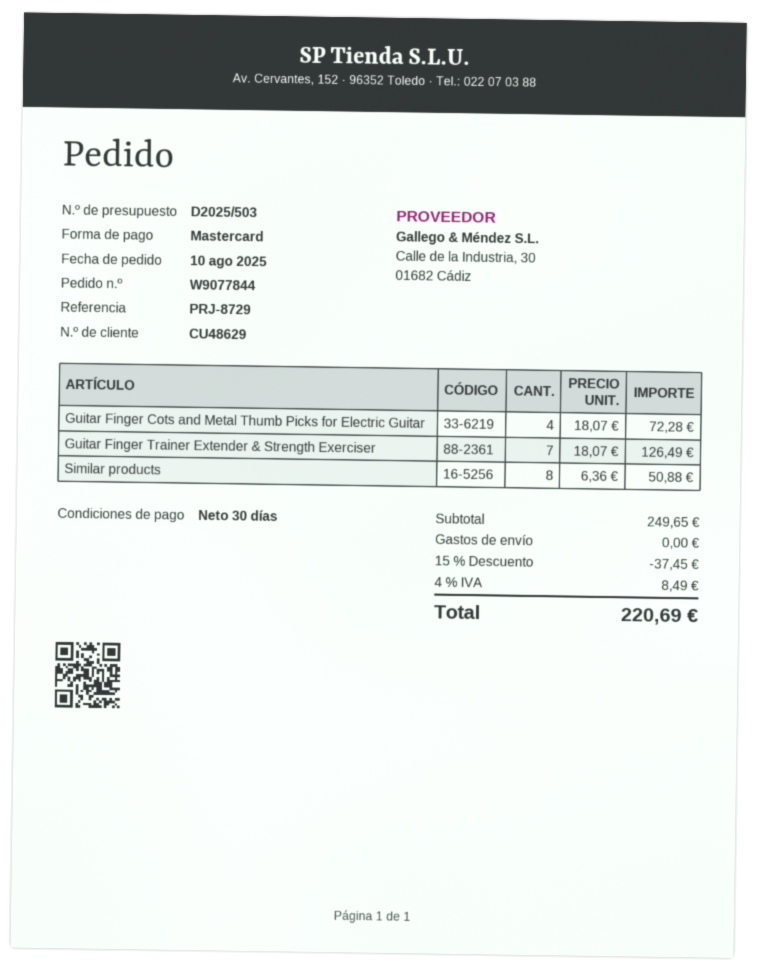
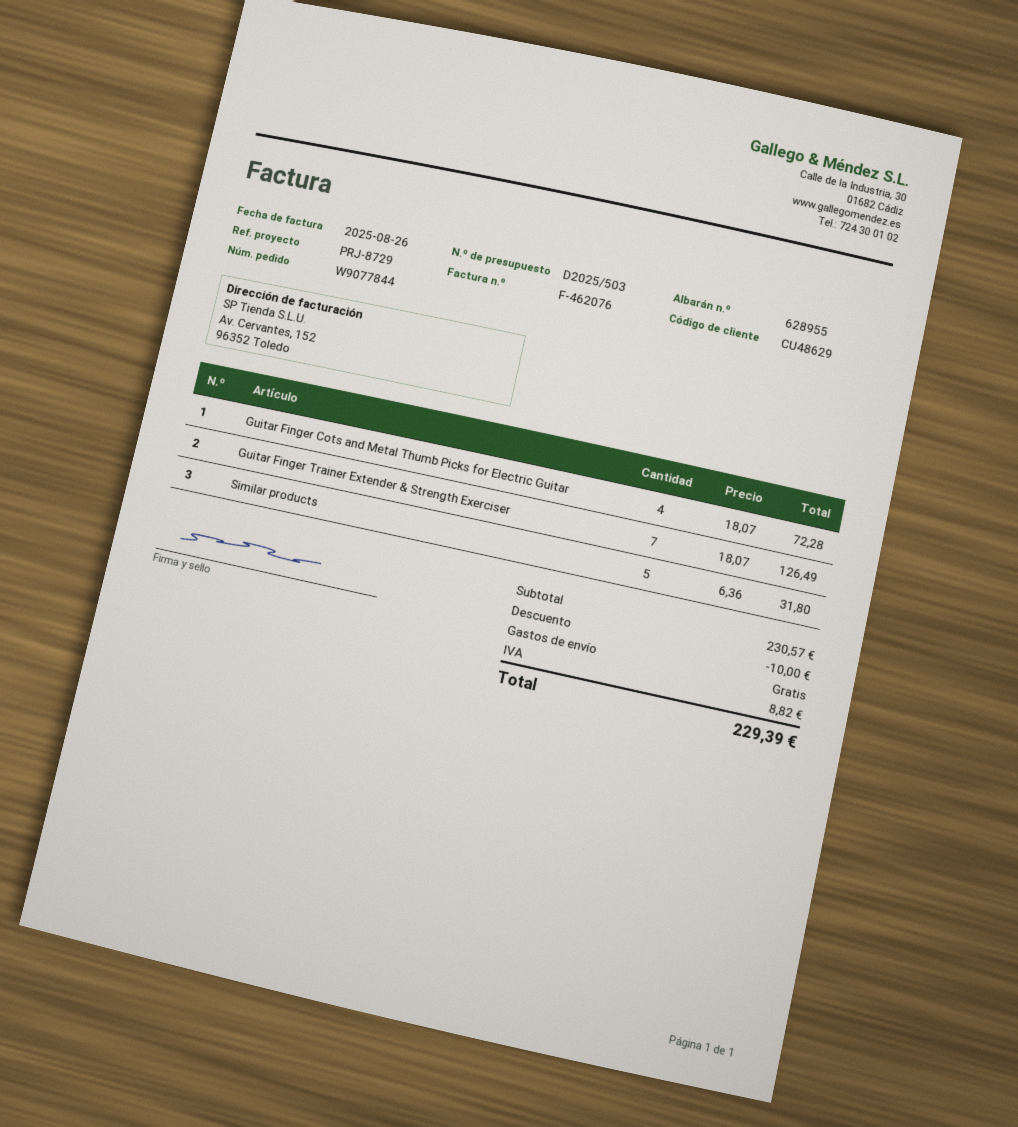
Similar products: 8 x 6.36 = 50.88 -> 5 x 6.36 = 31.80
subtotal: 249.65 -> 230.57
discount: 37.45 -> 10.00
tax: 8.49 -> 8.82
total: 220.69 -> 229.39

